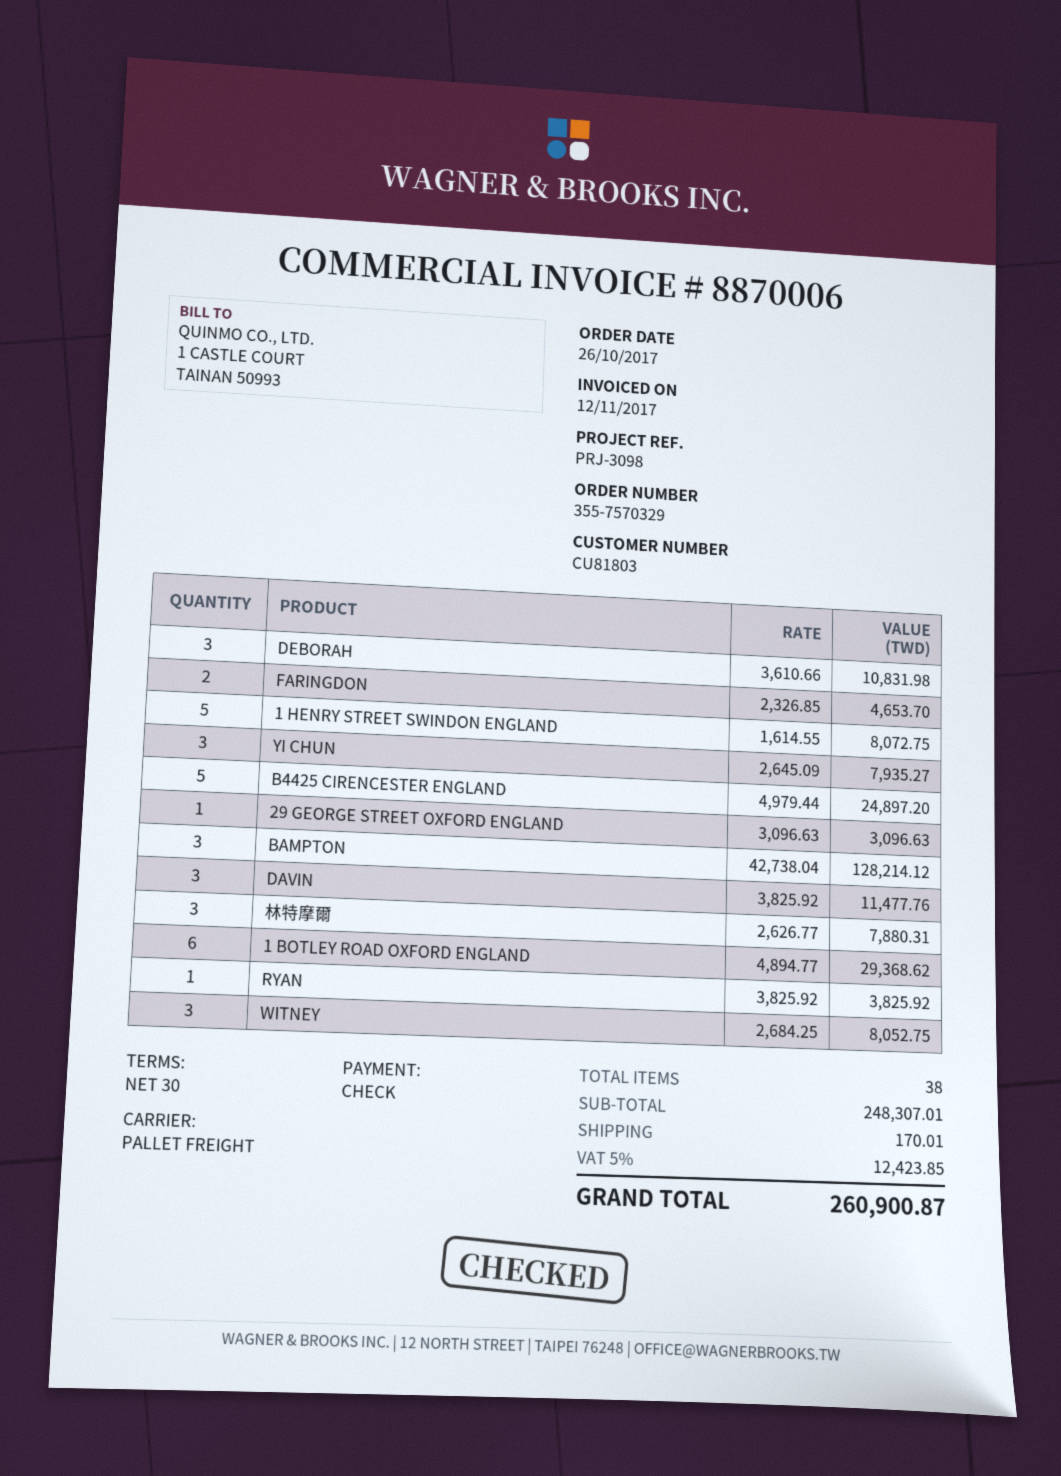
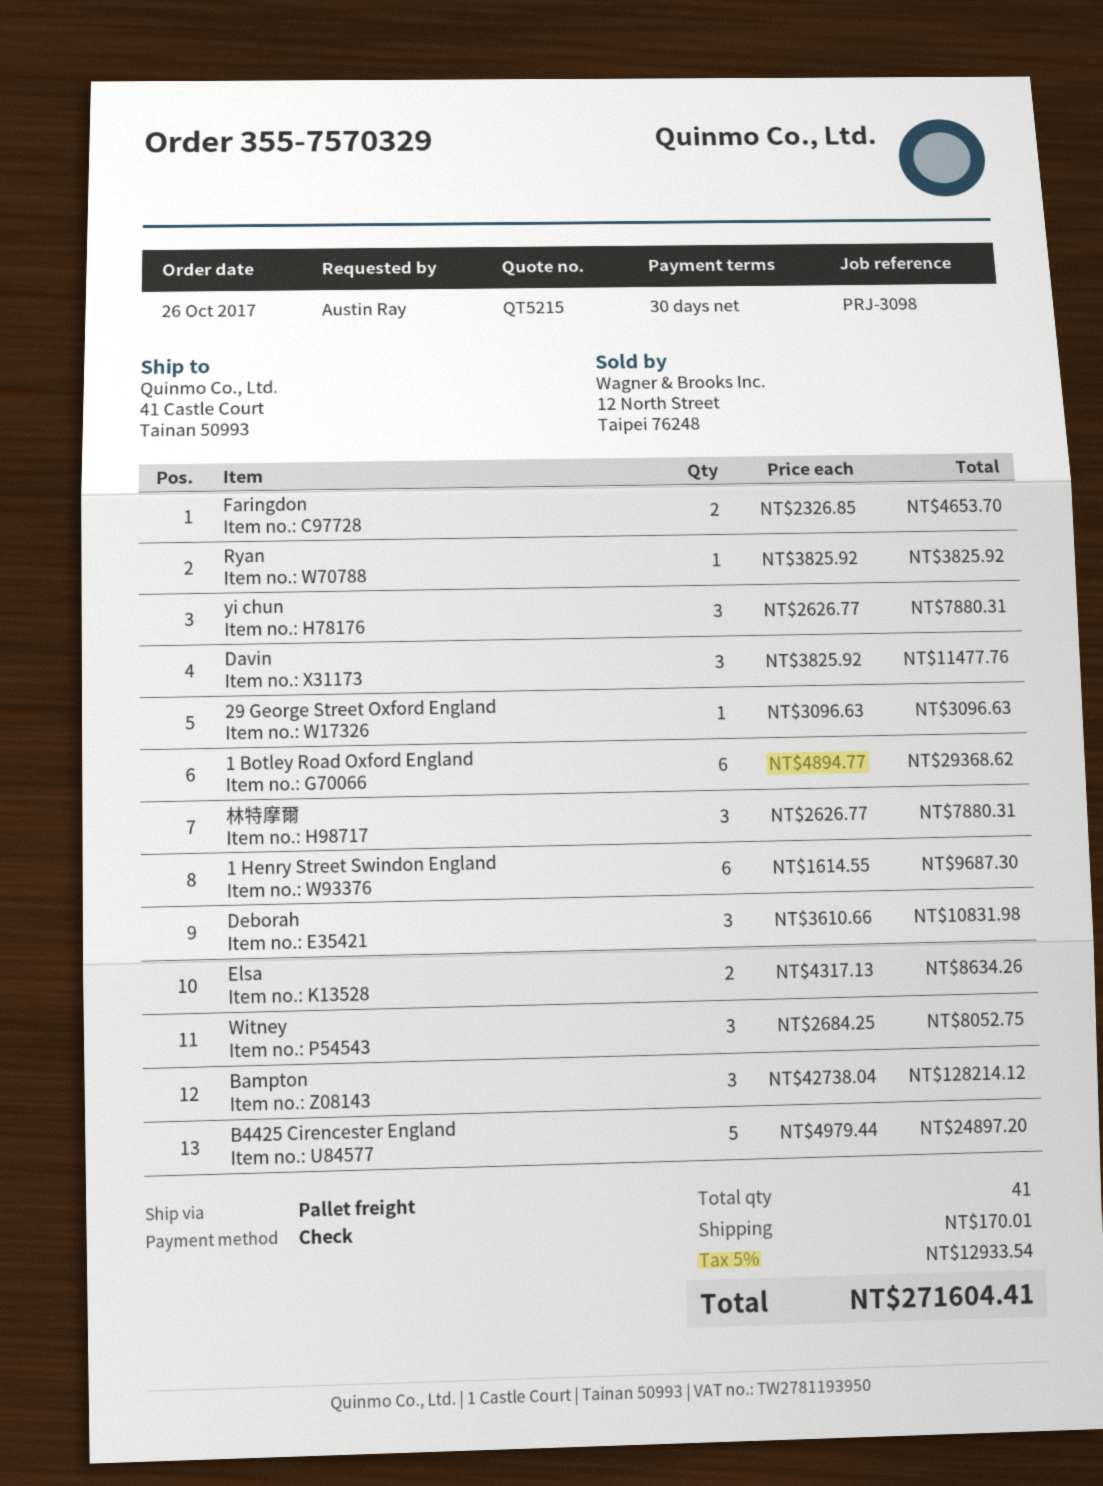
1 HENRY STREET SWINDON ENGLAND: 5 x 1614.55 = 8072.75 -> 6 x 1614.55 = 9687.30
YI CHUN: 3 x 2645.09 = 7935.27 -> 3 x 2626.77 = 7880.31
Elsa: none -> 2 x 4317.13 = 8634.26
total quantity: 38 -> 41
tax: 5% = 12423.85 -> 5% = 12933.54
total: 260900.87 -> 271604.41

